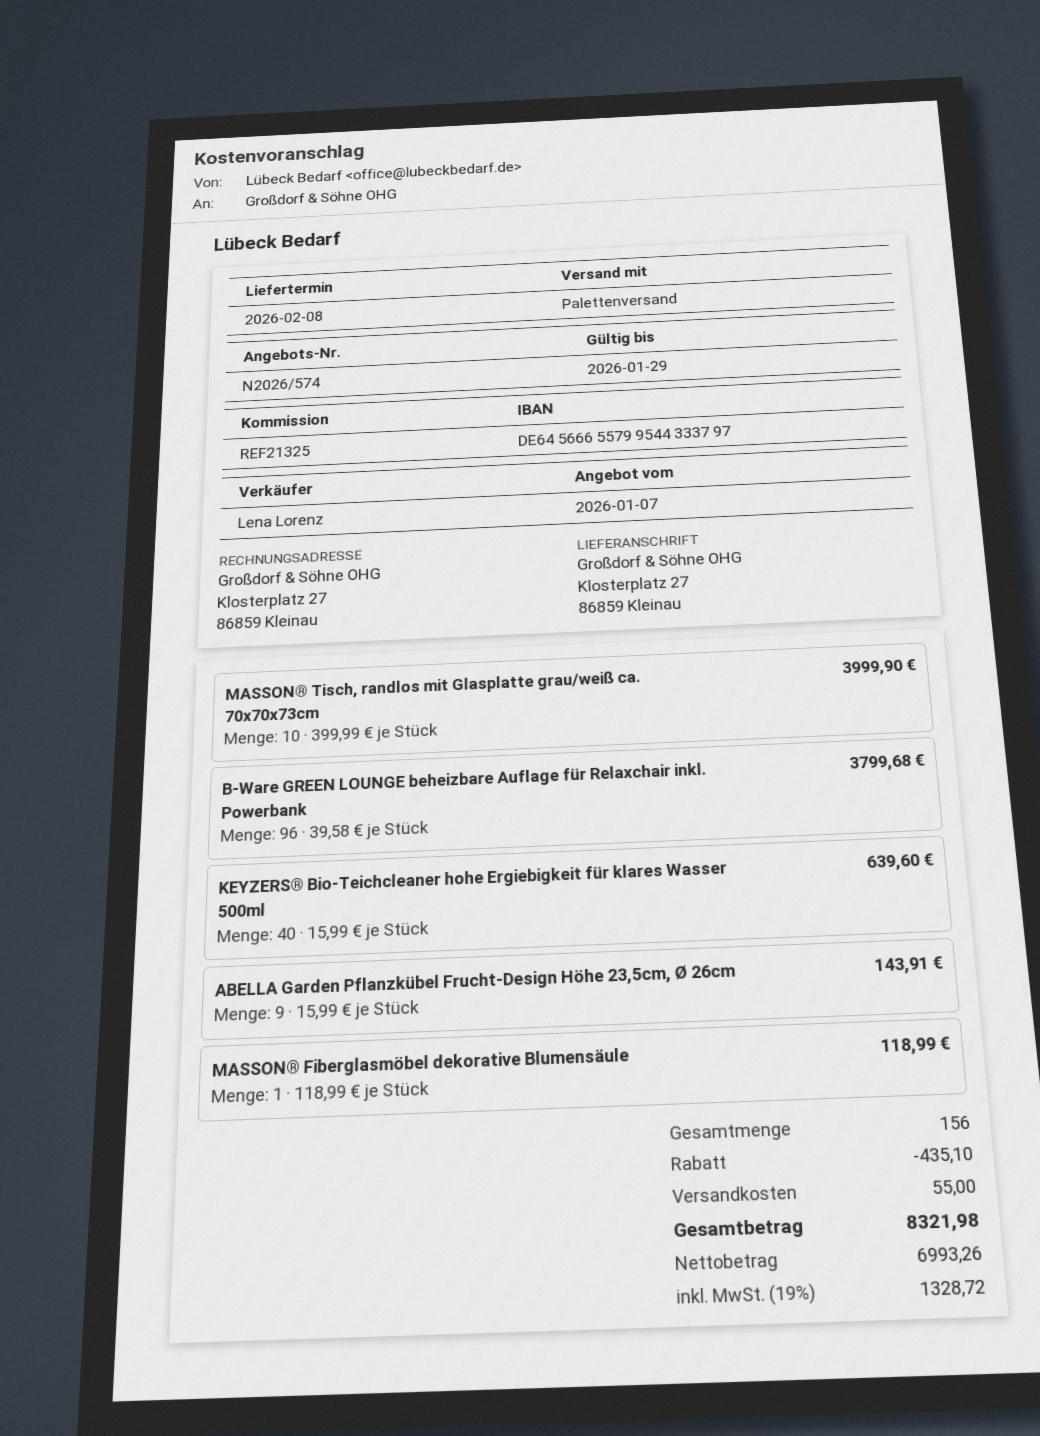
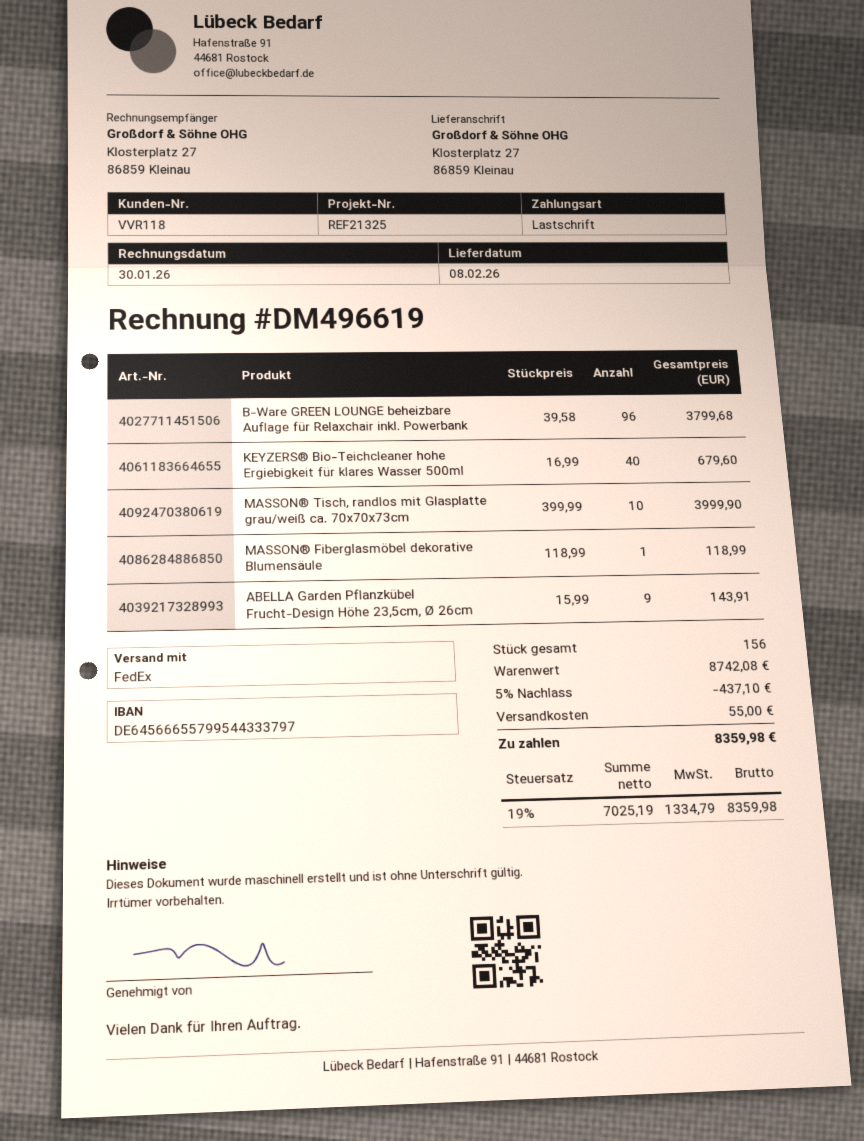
shipping method: pallet freight -> FedEx
KEYZERS® Bio-Teichcleaner hohe Ergiebigkeit für klares Wasser 500ml: 40 x 15.99 = 639.60 -> 40 x 16.99 = 679.60
discount: 435.10 -> 437.10
net: 6993.26 -> 7025.19
tax: 19% = 1328.72 -> 19% = 1334.79
total: 8321.98 -> 8359.98

